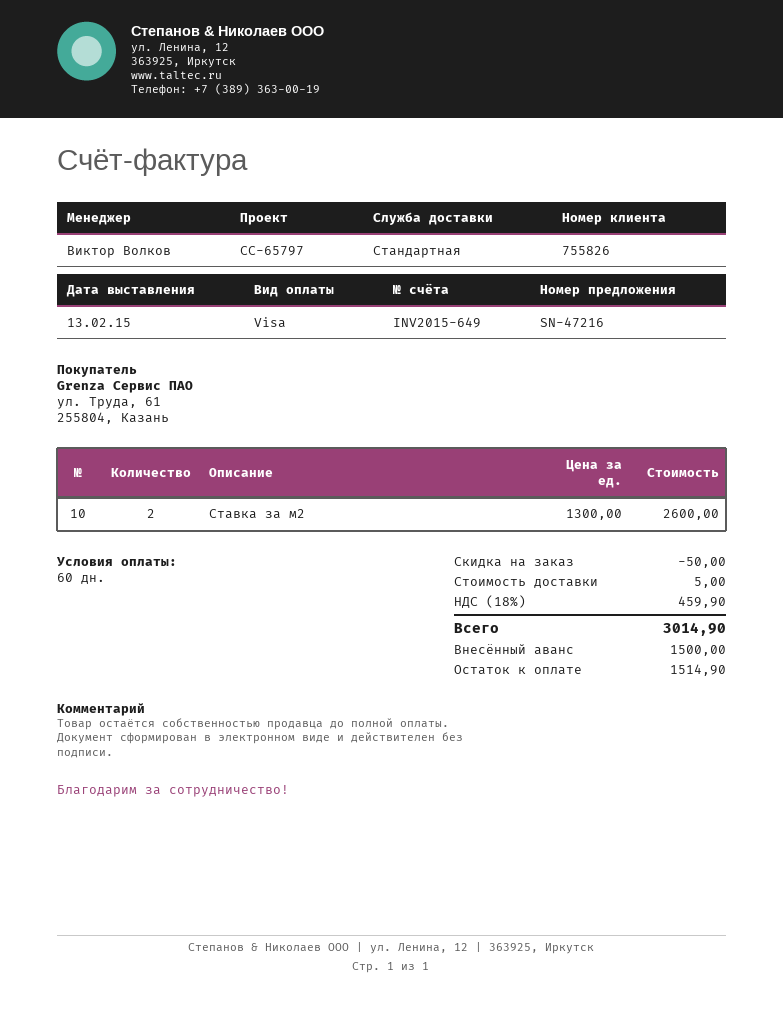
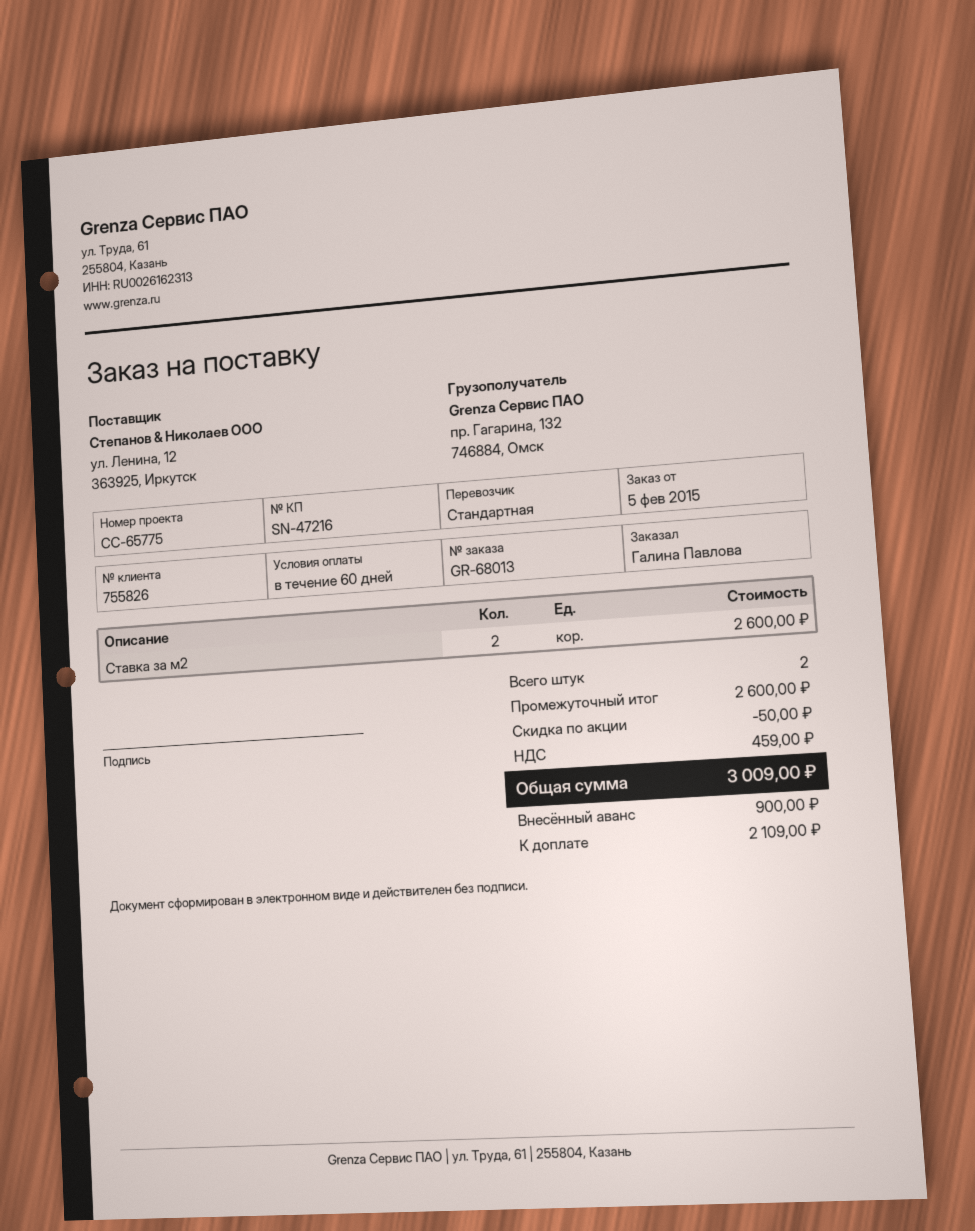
reference: CC-65797 -> CC-65775
shipping: 5.00 -> none
tax: 459.90 -> 459.00
total: 3014.90 -> 3009.00
deposit: 1500.00 -> 900.00
balance: 1514.90 -> 2109.00

